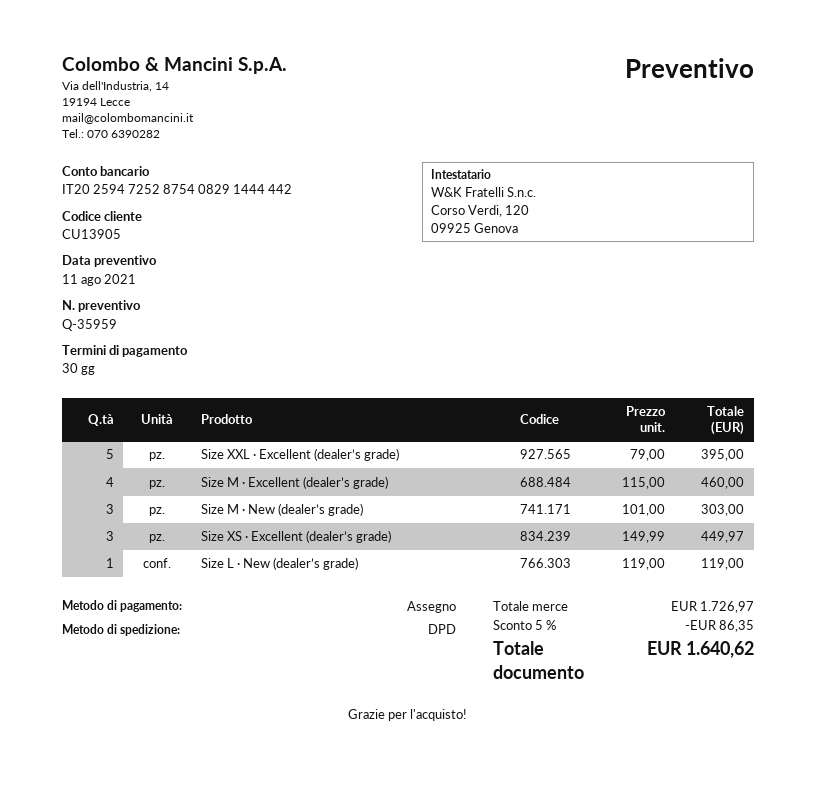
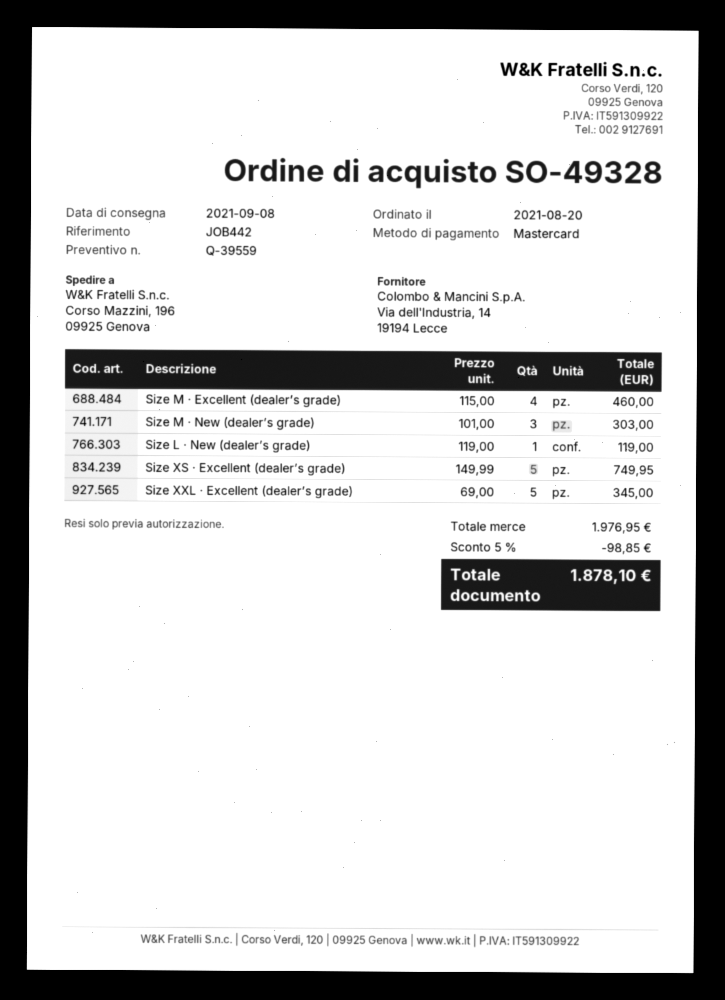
quote number: Q-35959 -> Q-39559
payment method: cheque -> Mastercard
Size XXL · Excellent (dealer’s grade): 5 x 79.00 = 395.00 -> 5 x 69.00 = 345.00
Size XS · Excellent (dealer’s grade): 3 x 149.99 = 449.97 -> 5 x 149.99 = 749.95
subtotal: 1726.97 -> 1976.95
discount: 5% = 86.35 -> 5% = 98.85
total: 1640.62 -> 1878.10

